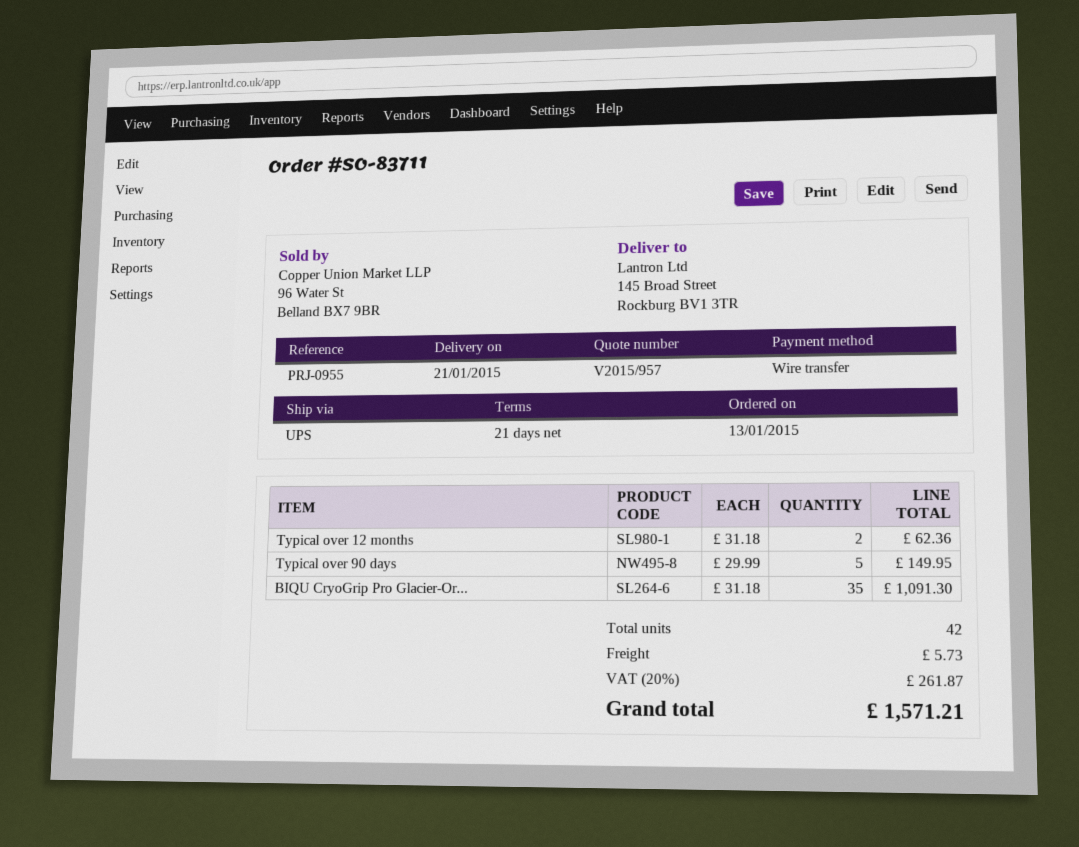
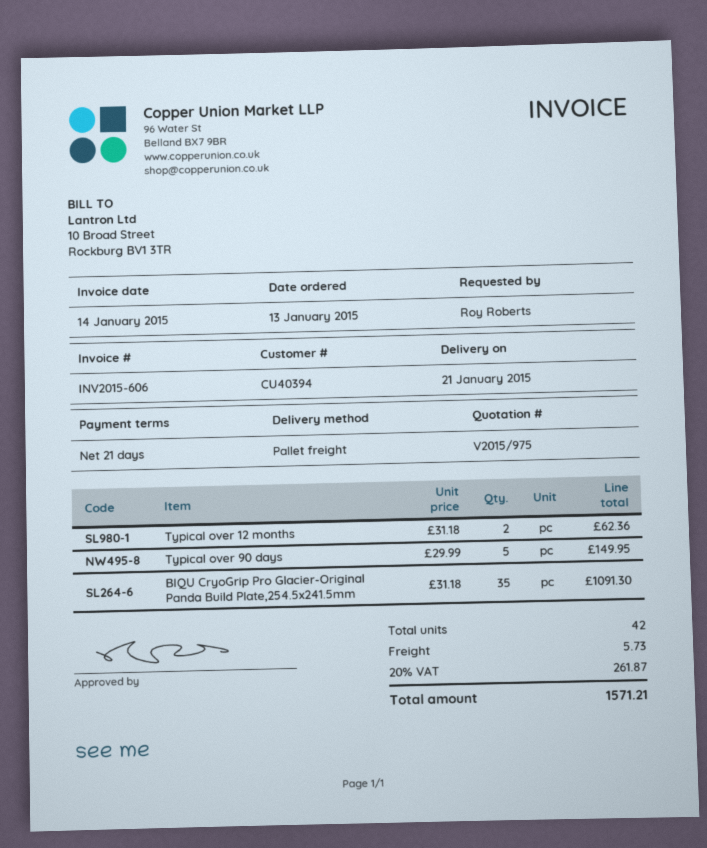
quote number: V2015/957 -> V2015/975
shipping method: UPS -> pallet freight

